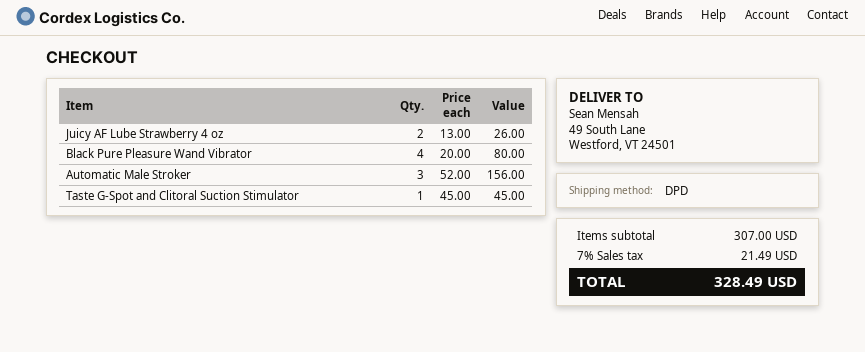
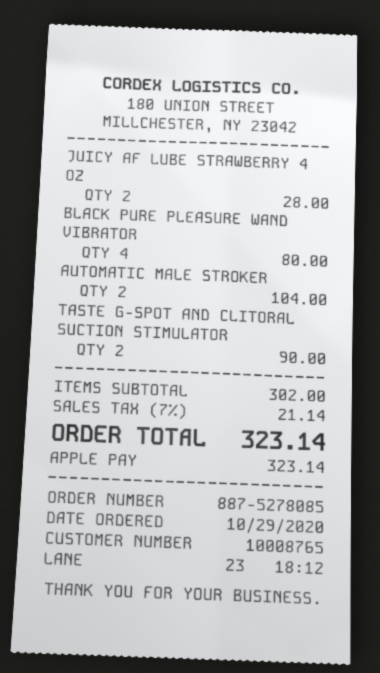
Juicy AF Lube Strawberry 4 oz: 2 for 26.00 -> 2 for 28.00
Automatic Male Stroker: 3 for 156.00 -> 2 for 104.00
Taste G-Spot and Clitoral Suction Stimulator: 1 for 45.00 -> 2 for 90.00
subtotal: 307.00 -> 302.00
tax: 7% = 21.49 -> 7% = 21.14
total: 328.49 -> 323.14

